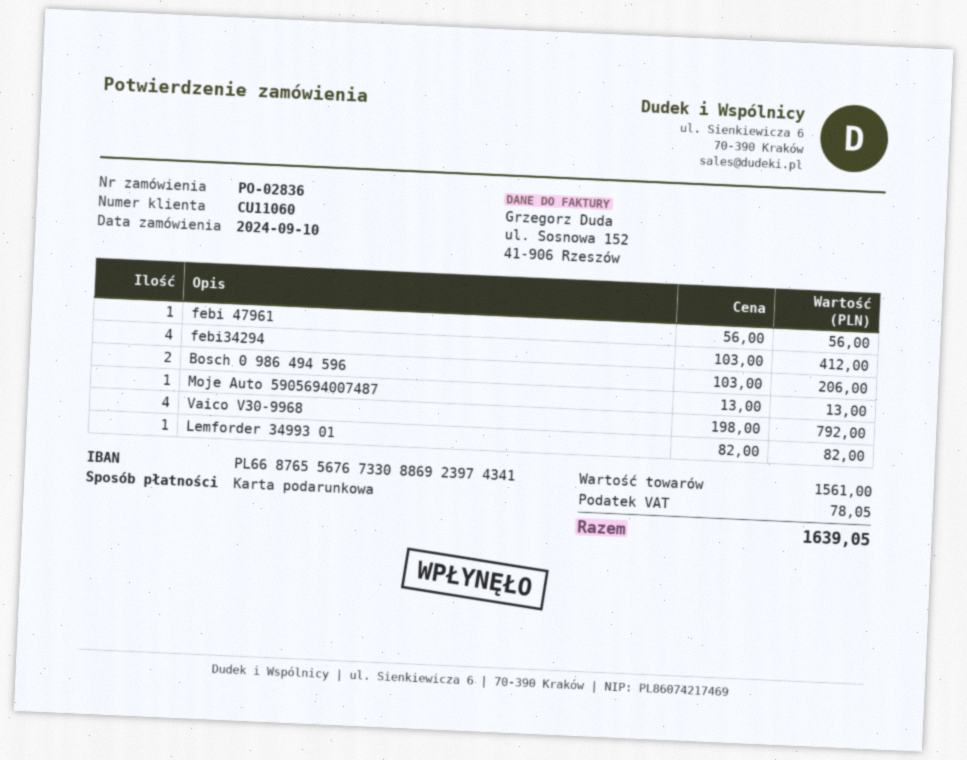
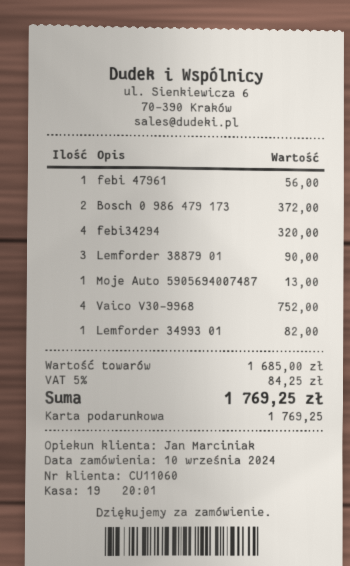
febi34294: 4 for 412.00 -> 4 for 320.00
Bosch 0 986 494 596: 2 for 206.00 -> none
Vaico V30-9968: 4 for 792.00 -> 4 for 752.00
Bosch 0 986 479 173: none -> 2 for 372.00
Lemforder 38879 01: none -> 3 for 90.00
subtotal: 1561.00 -> 1685.00
tax: 78.05 -> 84.25
total: 1639.05 -> 1769.25

